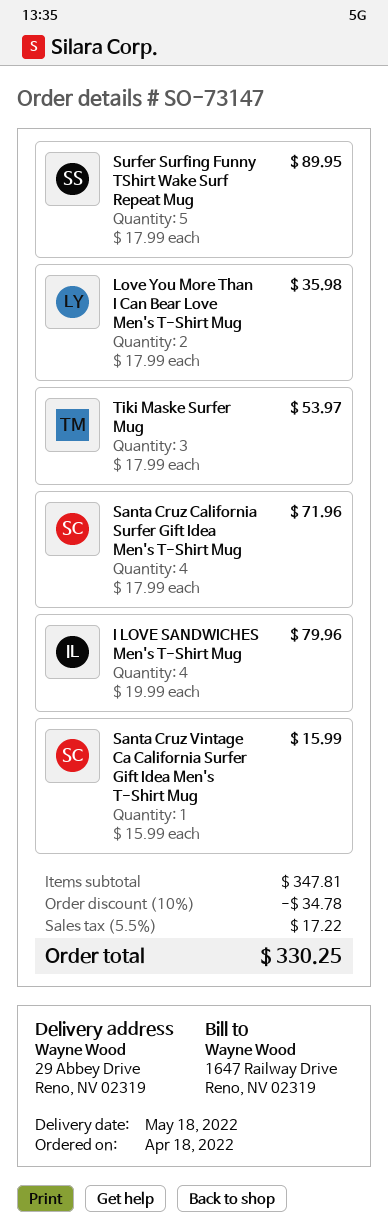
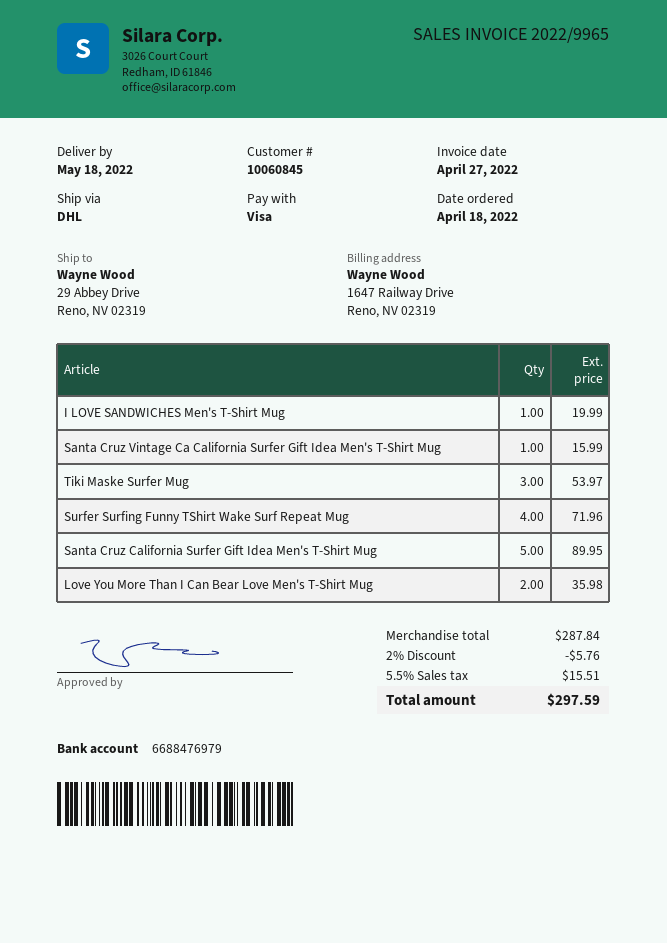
Surfer Surfing Funny TShirt Wake Surf Repeat Mug: 5 for 89.95 -> 4 for 71.96
Santa Cruz California Surfer Gift Idea Men's T-Shirt Mug: 4 for 71.96 -> 5 for 89.95
I LOVE SANDWICHES Men's T-Shirt Mug: 4 for 79.96 -> 1 for 19.99
subtotal: 347.81 -> 287.84
discount: 10% = 34.78 -> 2% = 5.76
tax: 5.5% = 17.22 -> 5.5% = 15.51
total: 330.25 -> 297.59

